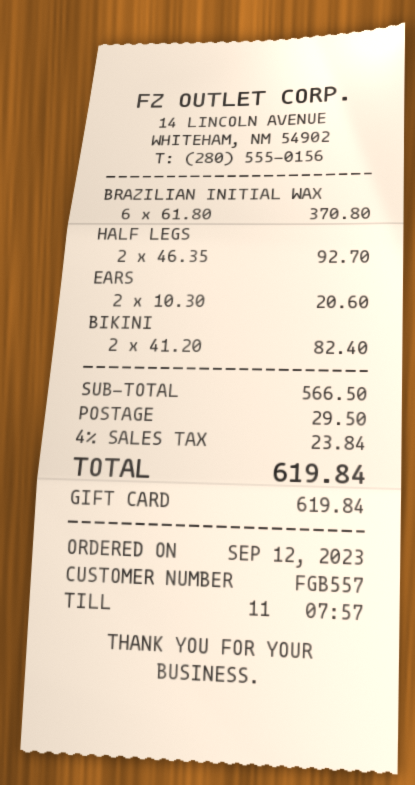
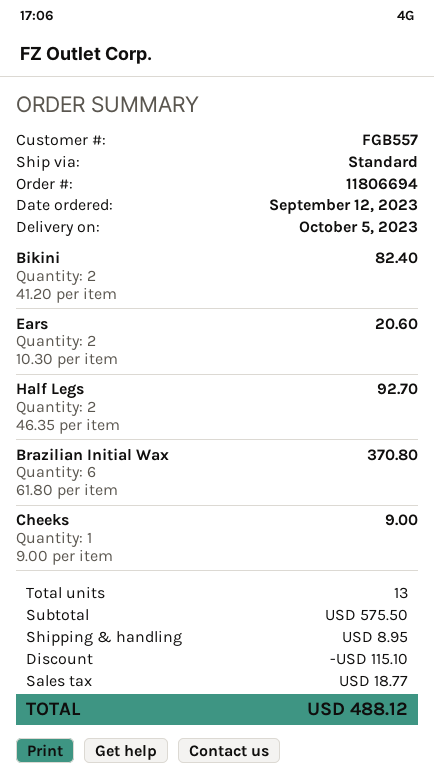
Cheeks: none -> 1 x 9.00 = 9.00
subtotal: 566.50 -> 575.50
discount: none -> 115.10
shipping: 29.50 -> 8.95
tax: 23.84 -> 18.77
total: 619.84 -> 488.12

